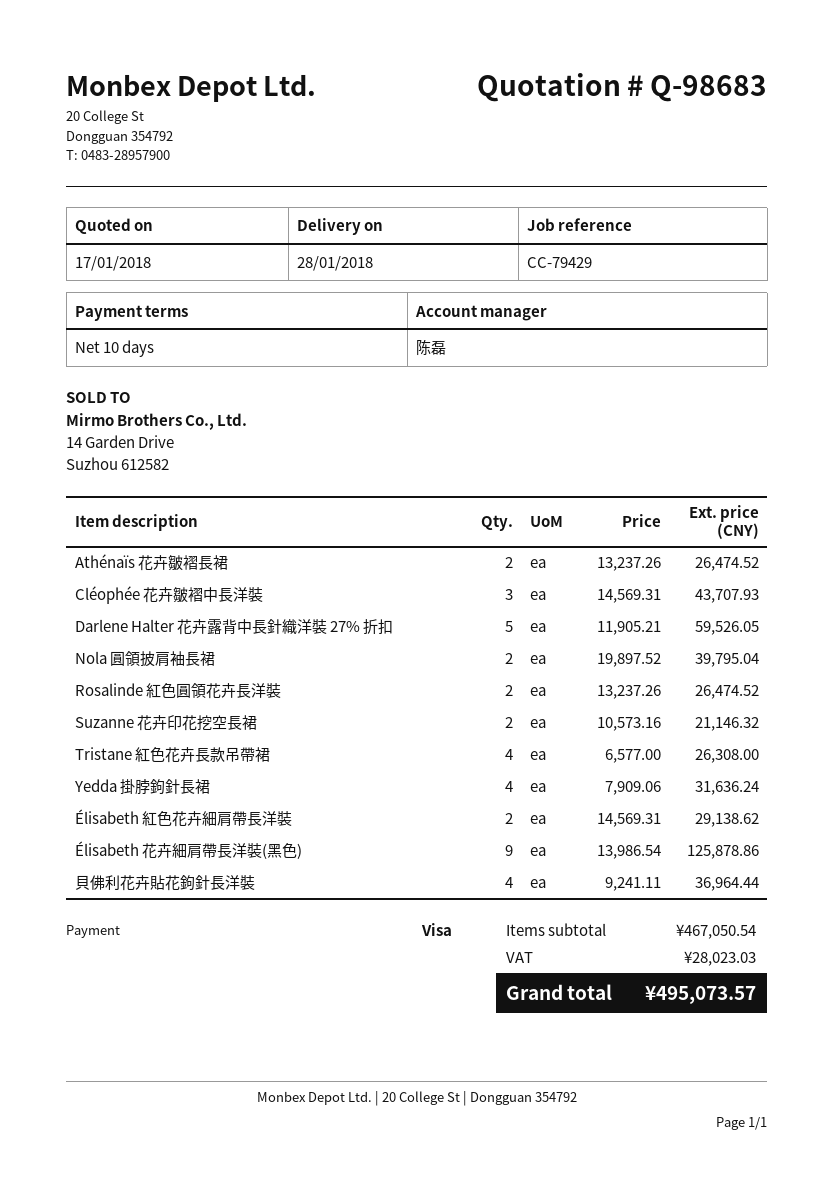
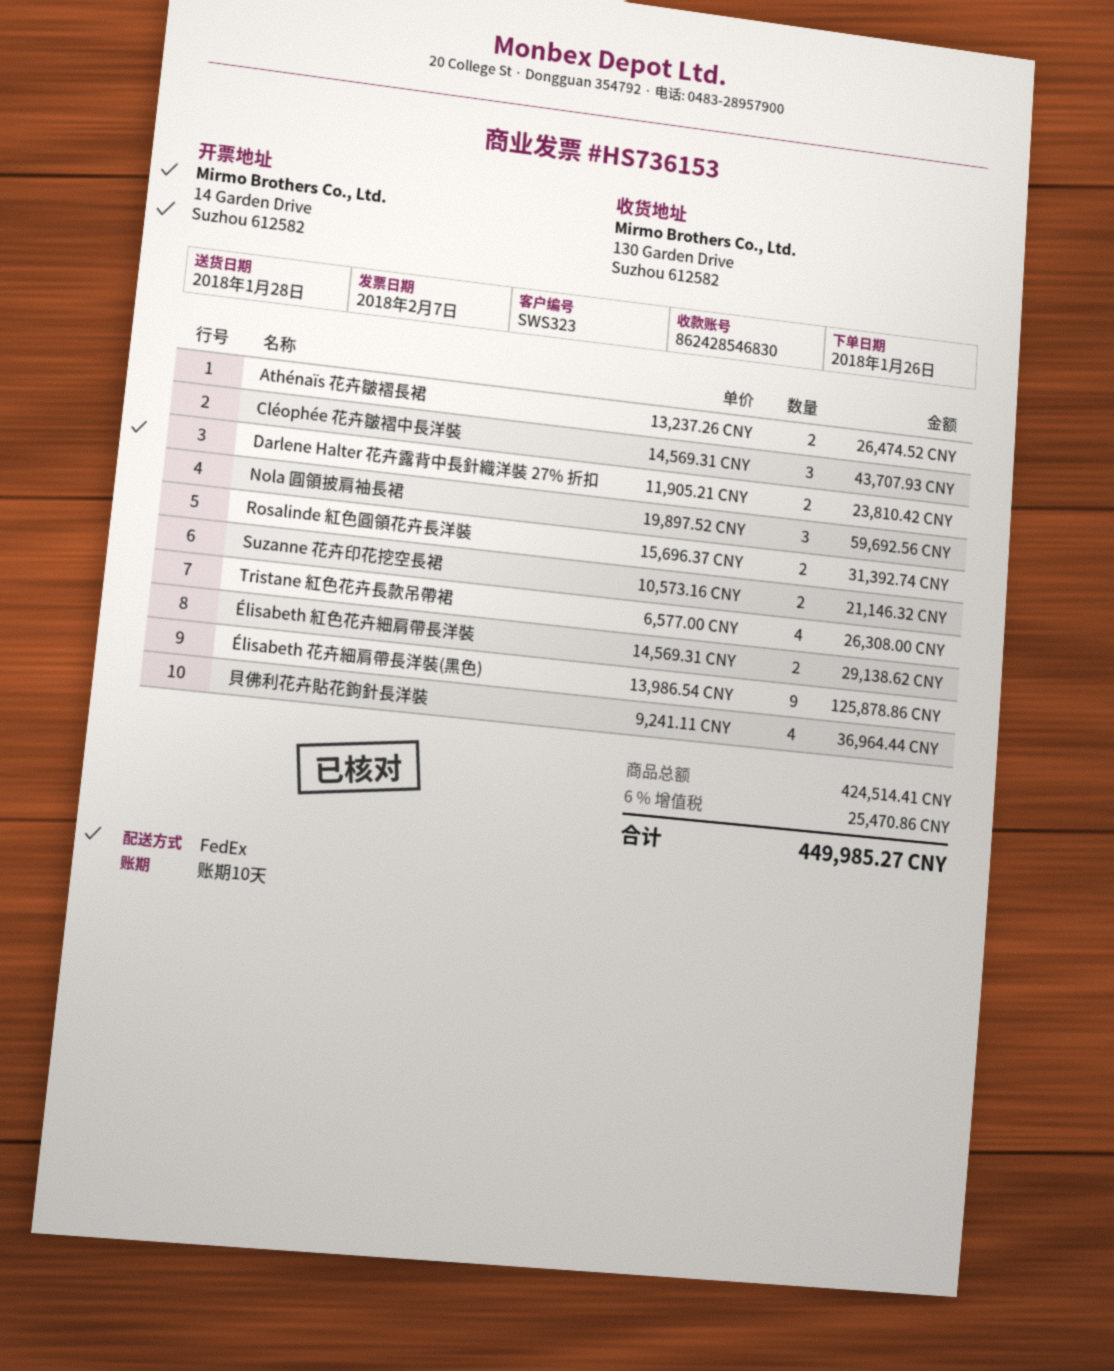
Darlene Halter 花卉露背中長針織洋裝 27% 折扣: 5 x 11905.21 = 59526.05 -> 2 x 11905.21 = 23810.42
Nola 圓領披肩袖長裙: 2 x 19897.52 = 39795.04 -> 3 x 19897.52 = 59692.56
Rosalinde 紅色圓領花卉長洋裝: 2 x 13237.26 = 26474.52 -> 2 x 15696.37 = 31392.74
Yedda 掛脖鉤針長裙: 4 x 7909.06 = 31636.24 -> none
subtotal: 467050.54 -> 424514.41
tax: 28023.03 -> 25470.86
total: 495073.57 -> 449985.27

